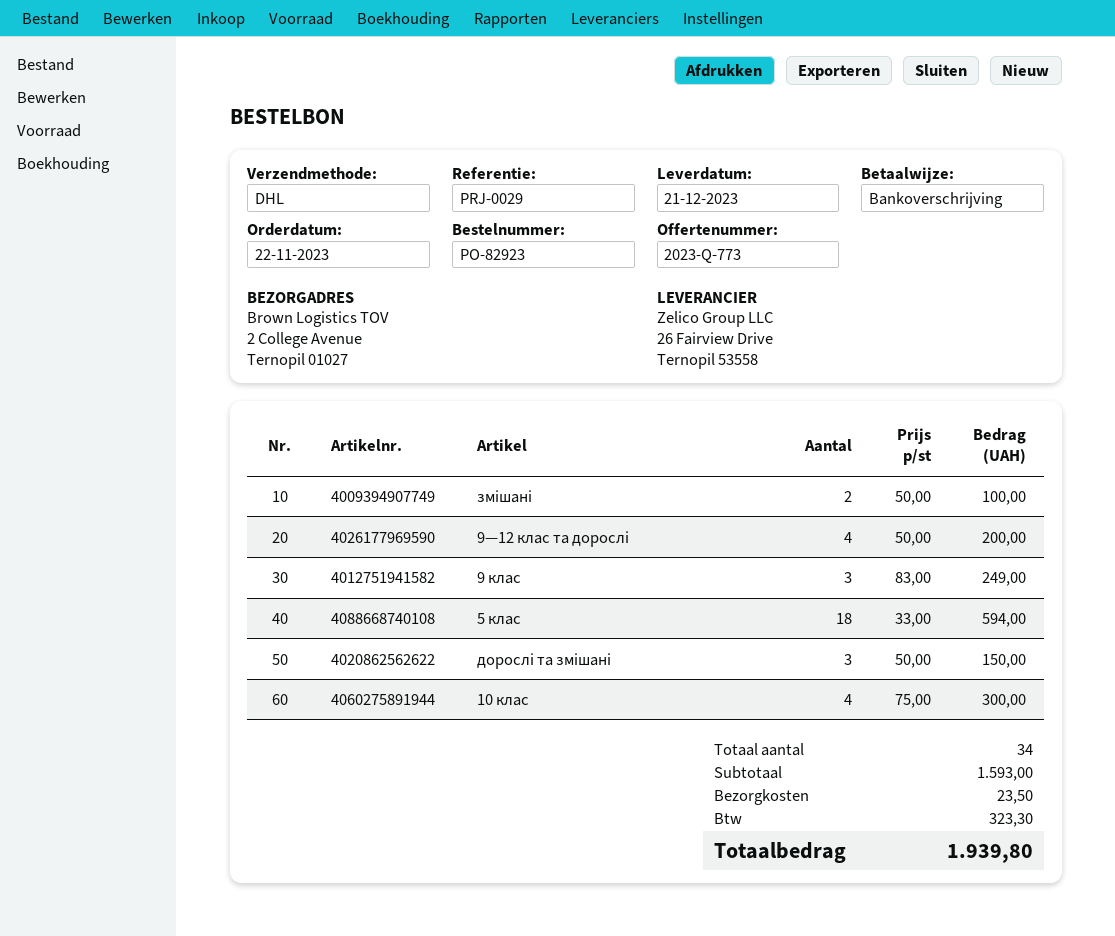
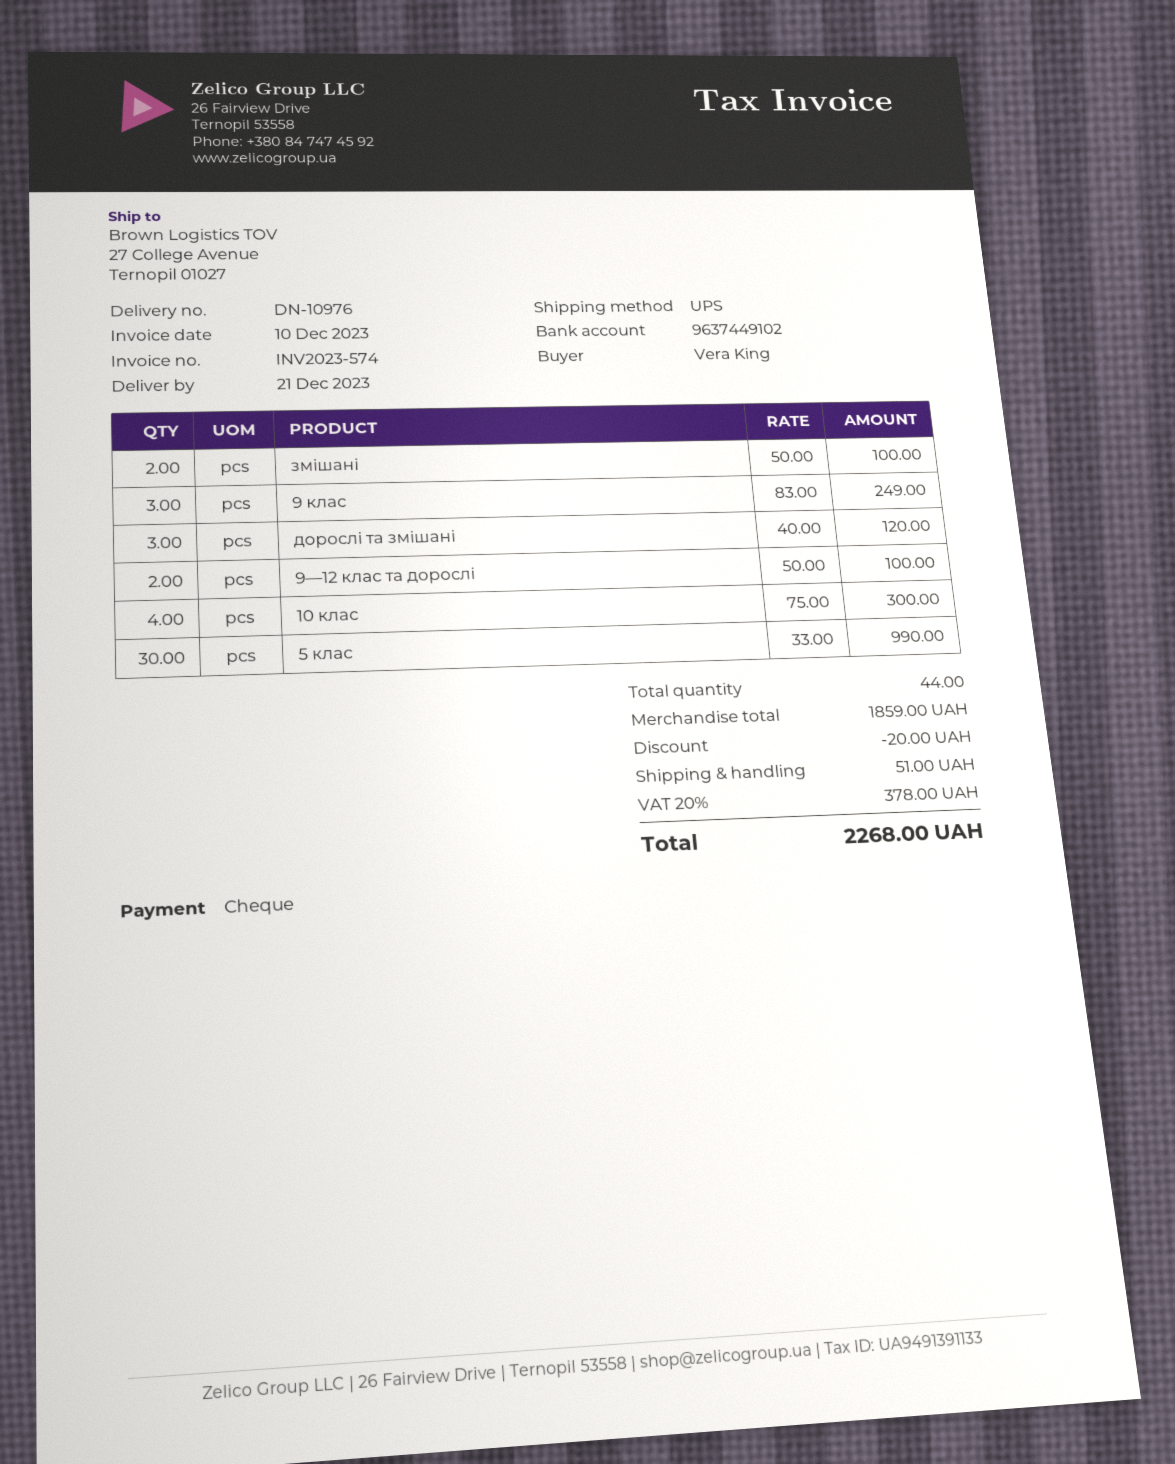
payment method: bank transfer -> cheque
shipping method: DHL -> UPS
ship to: 2 College Avenue, Ternopil 01027 -> 27 College Avenue, Ternopil 01027
9—12 клас та дорослі: 4 x 50.00 = 200.00 -> 2 x 50.00 = 100.00
5 клас: 18 x 33.00 = 594.00 -> 30 x 33.00 = 990.00
дорослі та змішані: 3 x 50.00 = 150.00 -> 3 x 40.00 = 120.00
total quantity: 34 -> 44
subtotal: 1593.00 -> 1859.00
discount: none -> 20.00
shipping: 23.50 -> 51.00
tax: 323.30 -> 378.00
total: 1939.80 -> 2268.00

